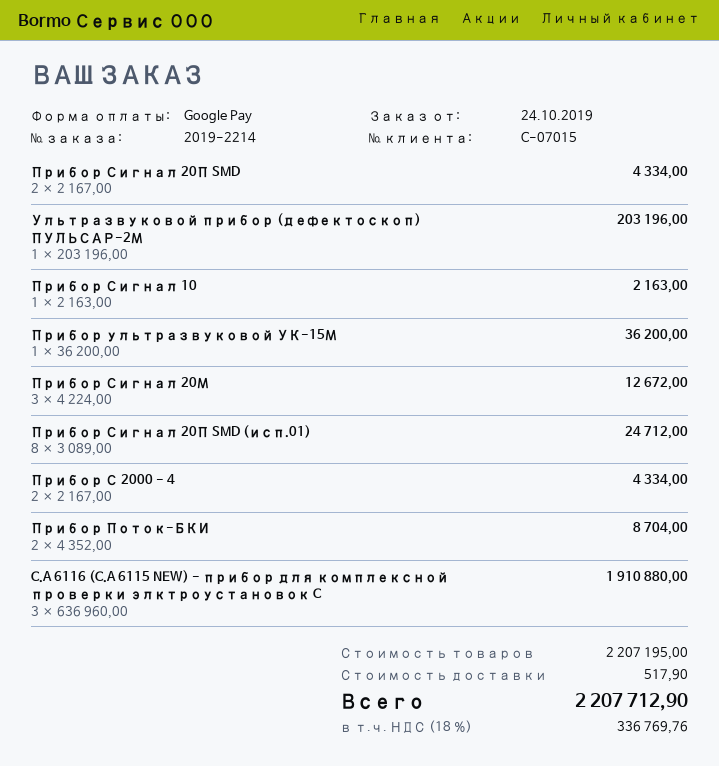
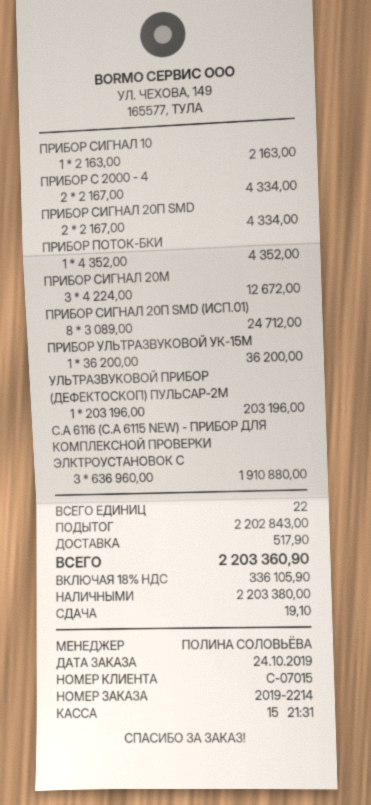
payment method: Google Pay -> cash
Прибор Поток-БКИ: 2 x 4352.00 = 8704.00 -> 1 x 4352.00 = 4352.00
subtotal: 2207195.00 -> 2202843.00
tax: 18% = 336769.76 -> 18% = 336105.90
total: 2207712.90 -> 2203360.90

